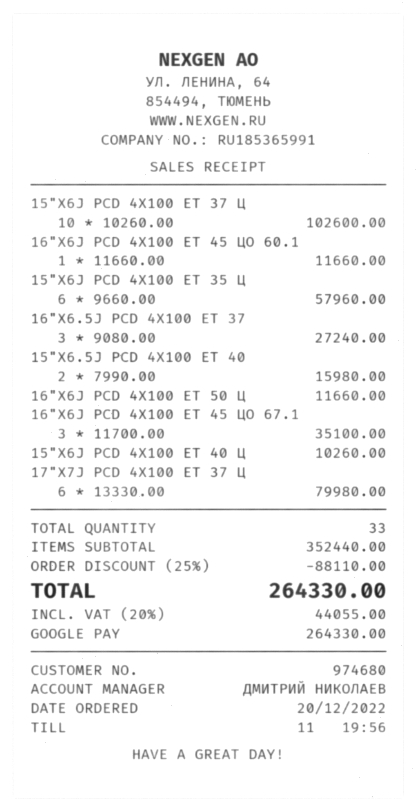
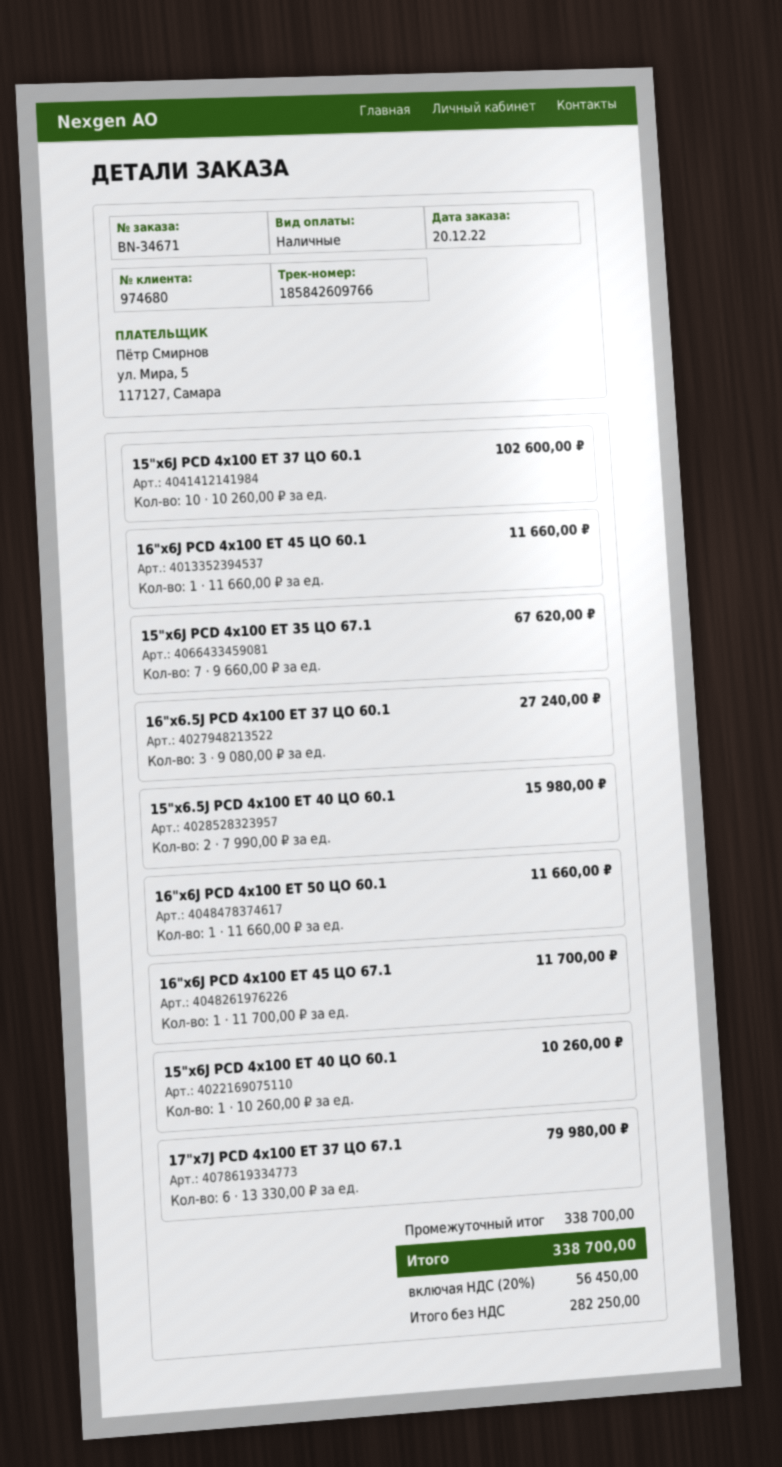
payment method: Google Pay -> cash
15"X6J PCD 4X100 ЕТ 35 Ц: 6 x 9660.00 = 57960.00 -> 7 x 9660.00 = 67620.00
16"X6J PCD 4X100 ЕТ 45 ЦО 67.1: 3 x 11700.00 = 35100.00 -> 1 x 11700.00 = 11700.00
subtotal: 352440.00 -> 338700.00
discount: 25% = 88110.00 -> none
tax: 20% = 44055.00 -> 20% = 56450.00
total: 264330.00 -> 338700.00

